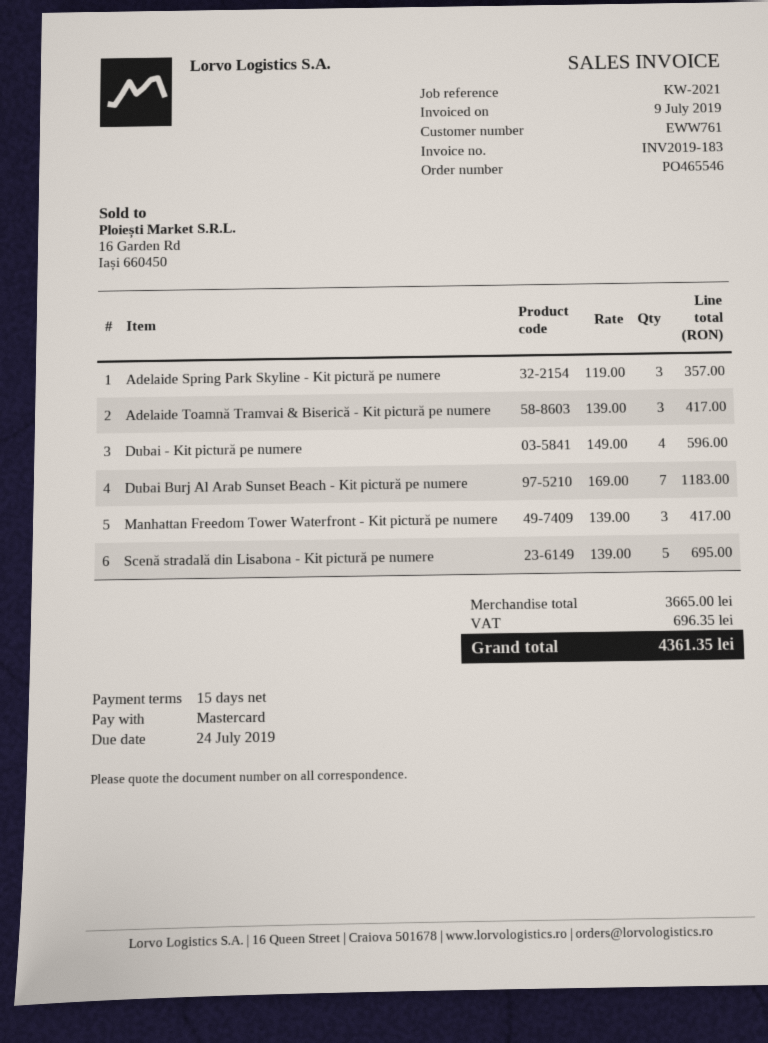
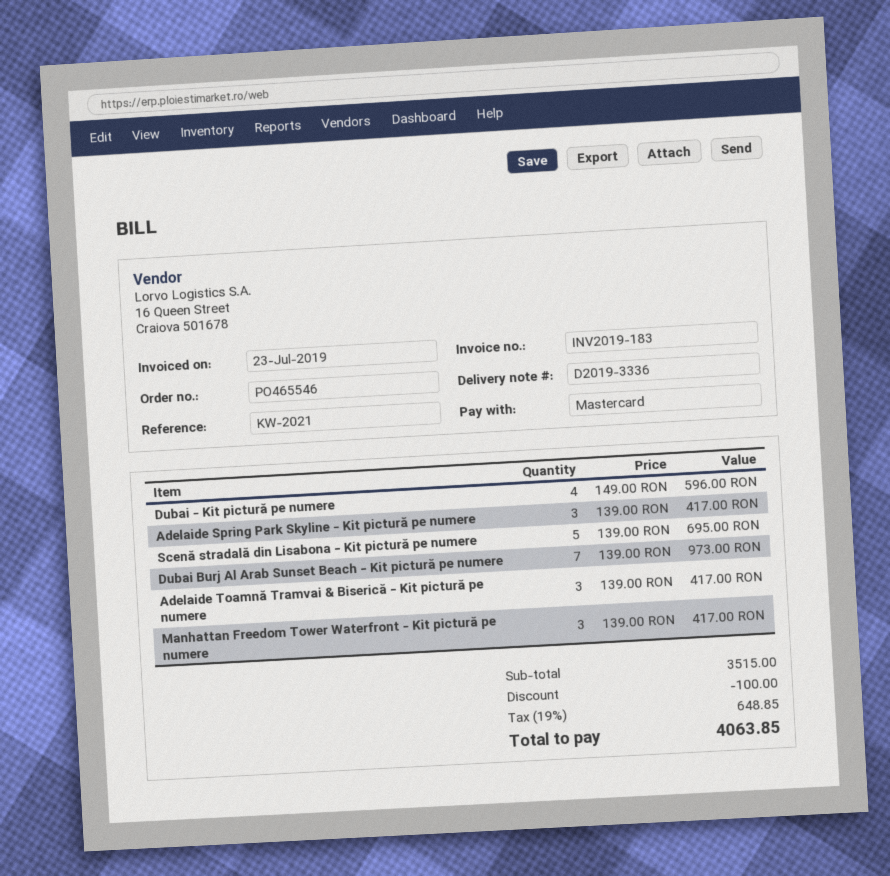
invoice date: 2019-07-09 -> 2019-07-23
Adelaide Spring Park Skyline - Kit pictură pe numere: 3 x 119.00 = 357.00 -> 3 x 139.00 = 417.00
Dubai Burj Al Arab Sunset Beach - Kit pictură pe numere: 7 x 169.00 = 1183.00 -> 7 x 139.00 = 973.00
subtotal: 3665.00 -> 3515.00
discount: none -> 100.00
tax: 696.35 -> 648.85
total: 4361.35 -> 4063.85

